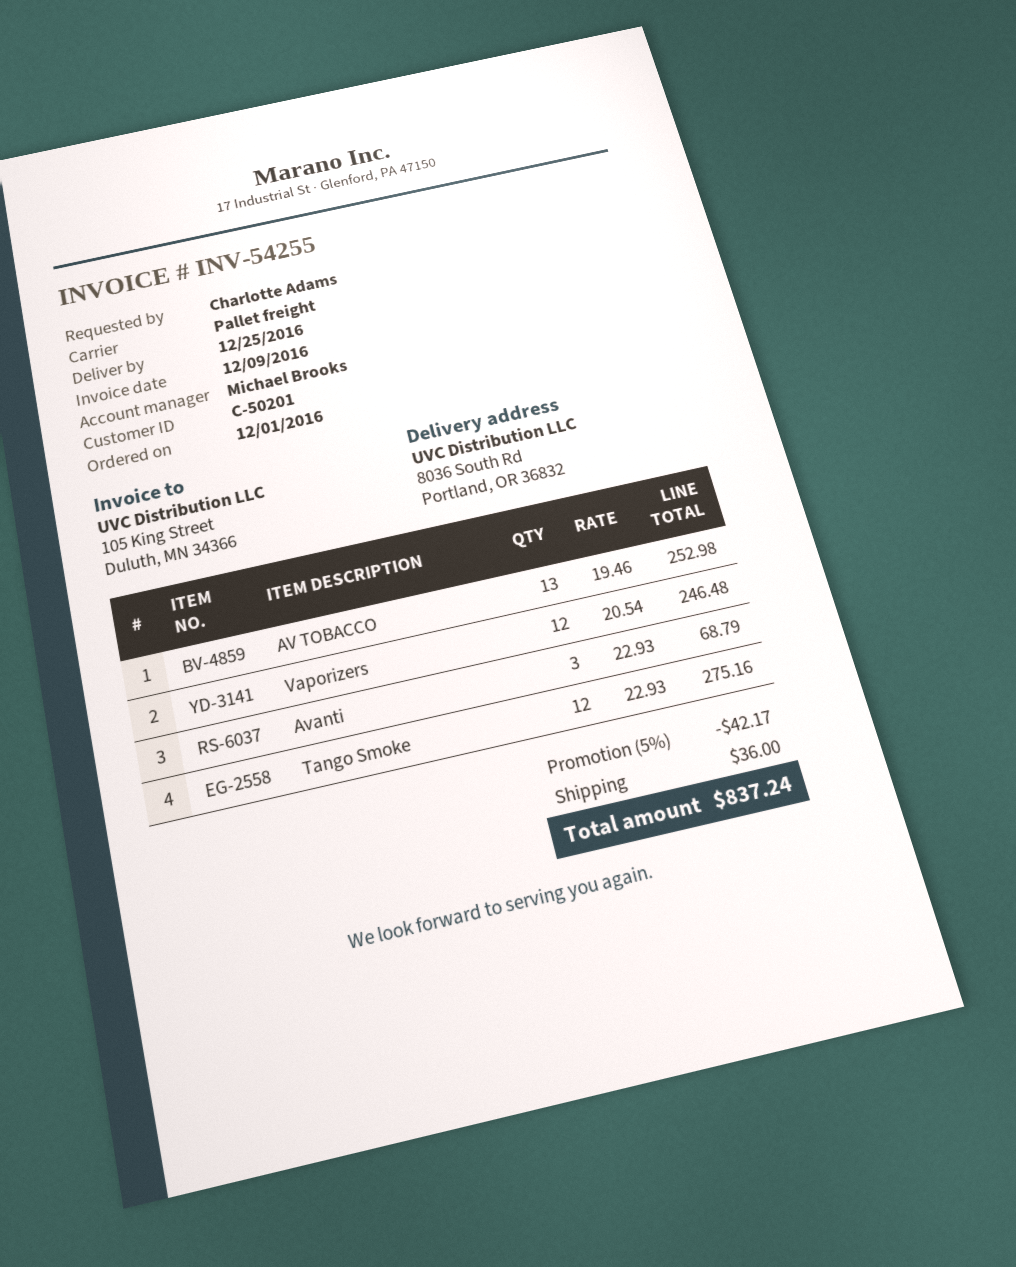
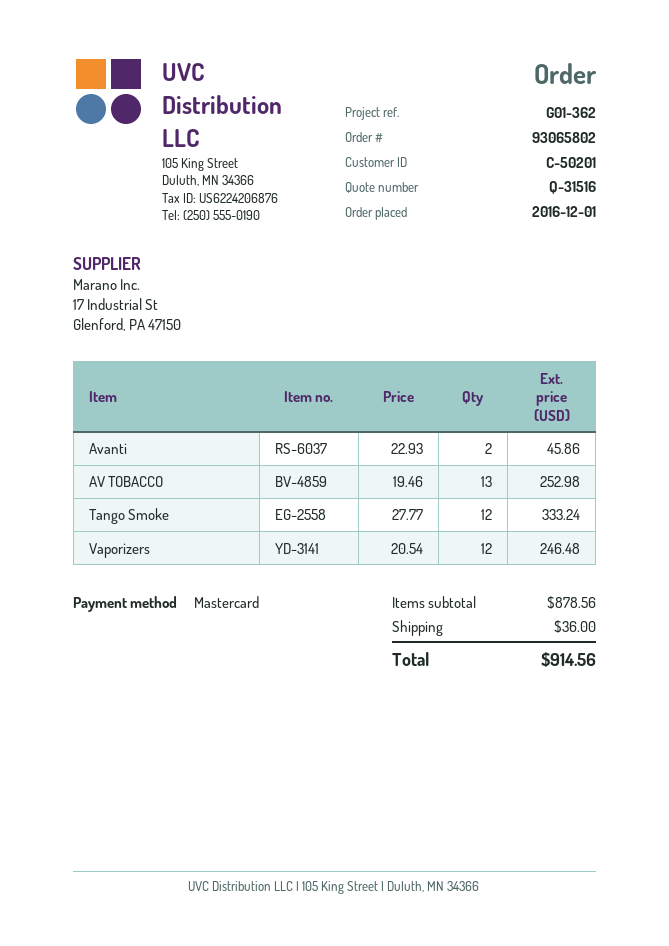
Avanti: 3 x 22.93 = 68.79 -> 2 x 22.93 = 45.86
Tango Smoke: 12 x 22.93 = 275.16 -> 12 x 27.77 = 333.24
discount: 5% = 42.17 -> none
total: 837.24 -> 914.56

